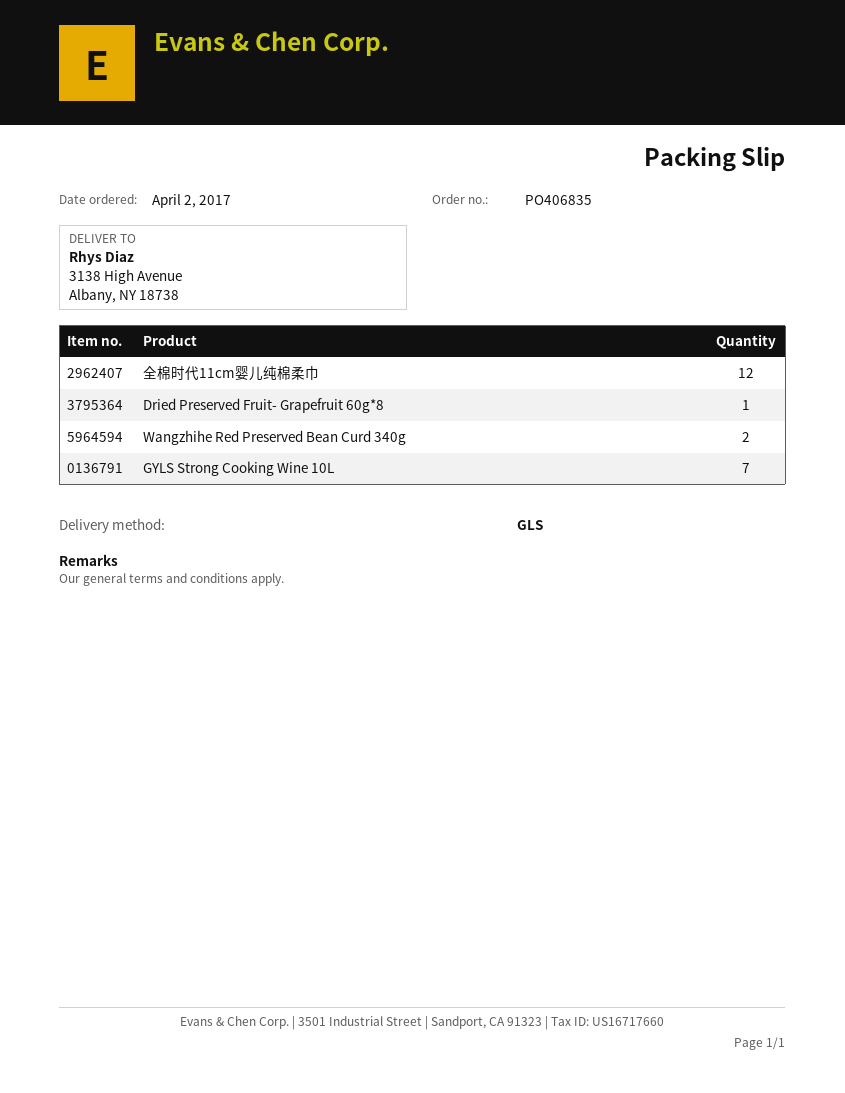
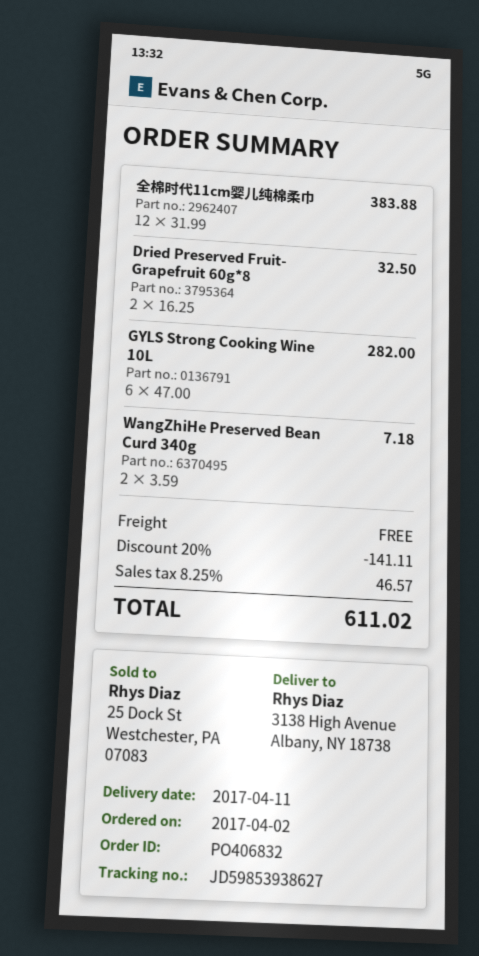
order number: PO406835 -> PO406832
Dried Preserved Fruit- Grapefruit 60g*8: 1 -> 2
Wangzhihe Red Preserved Bean Curd 340g: 2 -> none
GYLS Strong Cooking Wine 10L: 7 -> 6
WangZhiHe Preserved Bean Curd 340g: none -> 2

